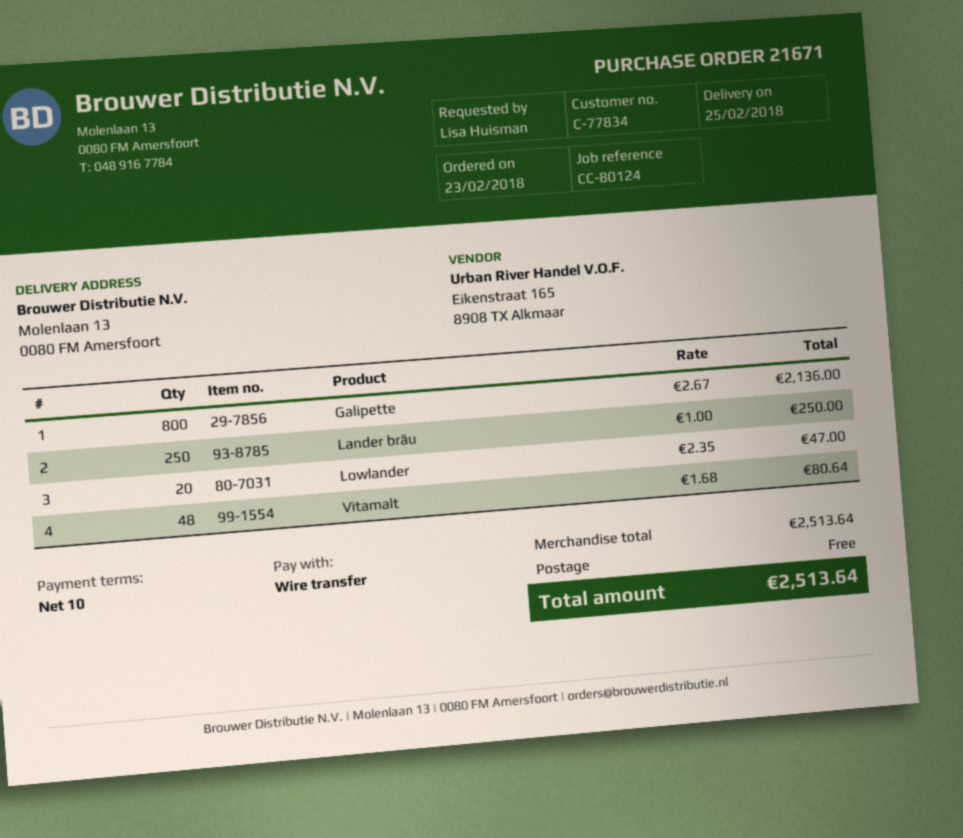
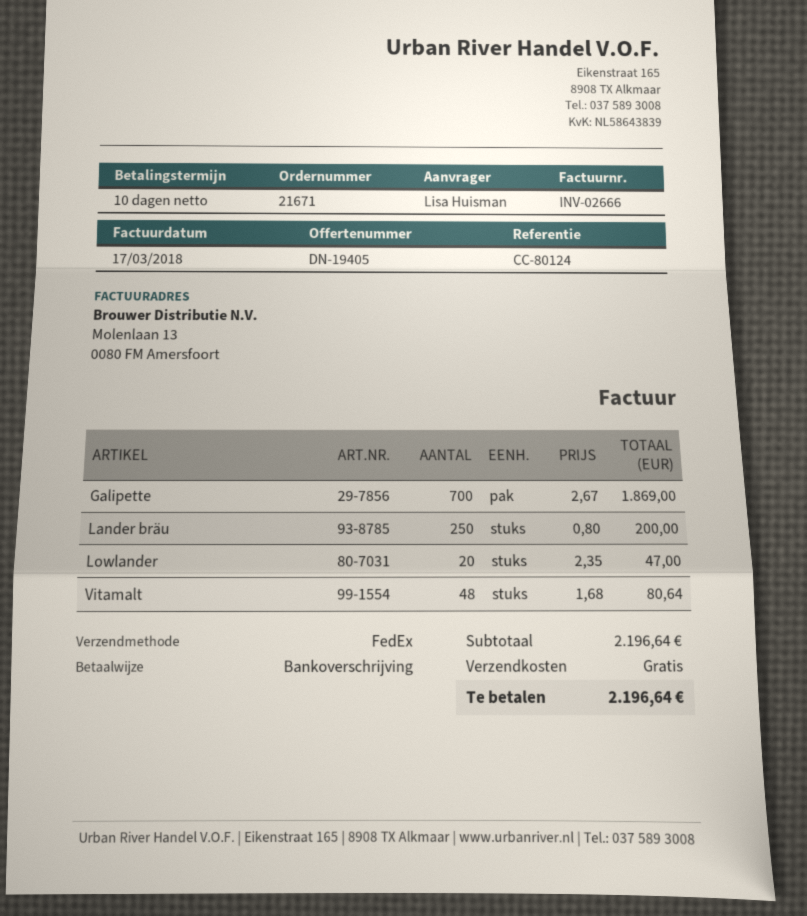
Galipette: 800 x 2.67 = 2136.00 -> 700 x 2.67 = 1869.00
Lander bräu: 250 x 1.00 = 250.00 -> 250 x 0.80 = 200.00
subtotal: 2513.64 -> 2196.64
total: 2513.64 -> 2196.64

